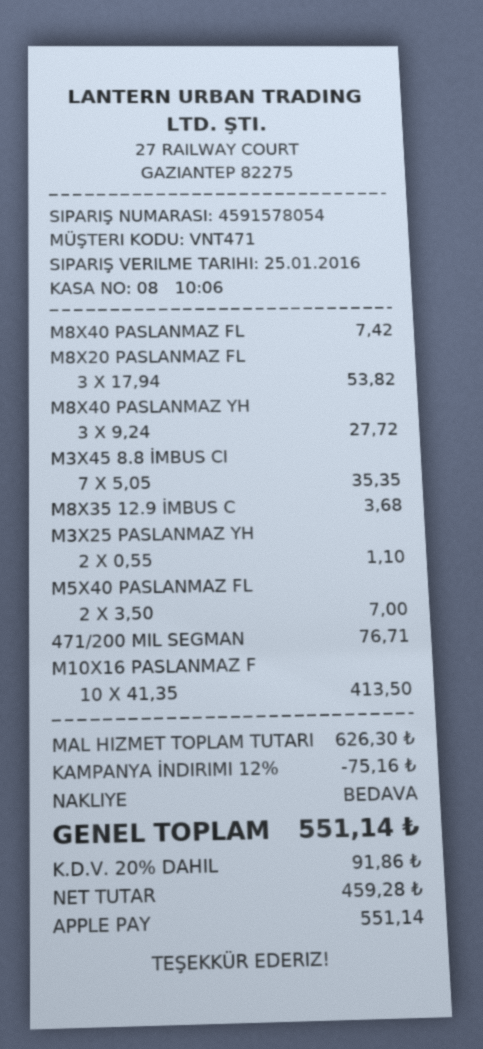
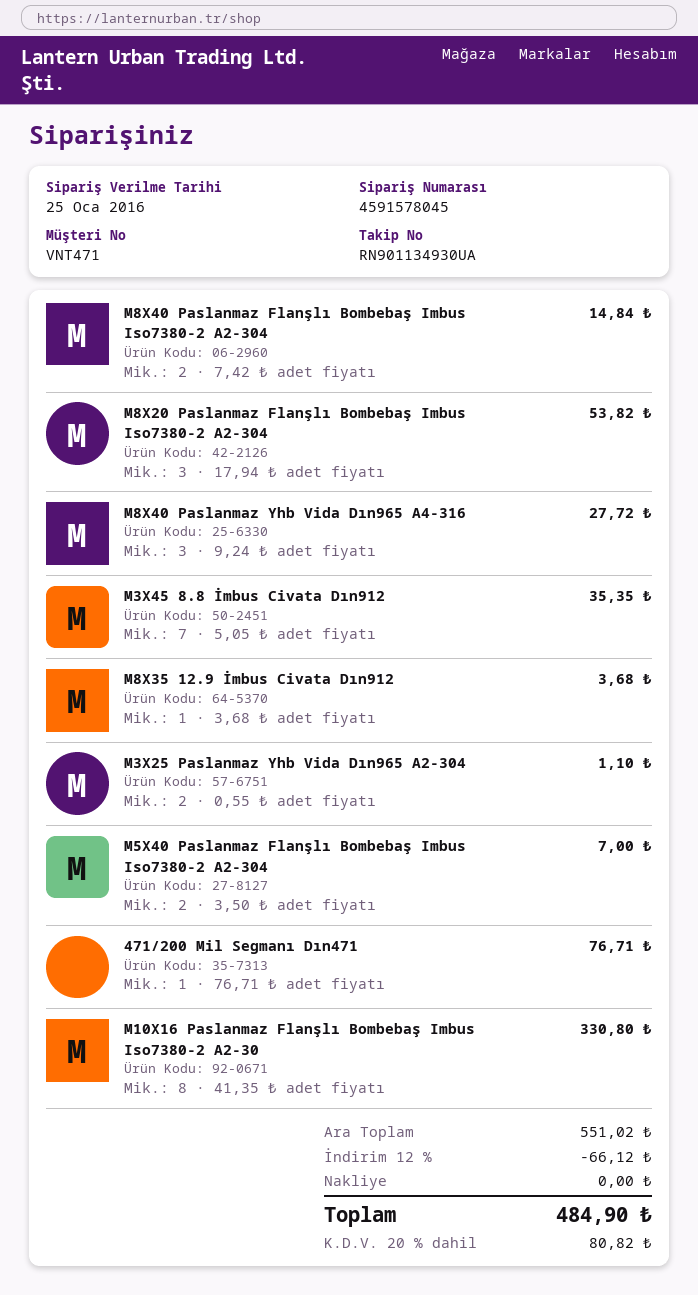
order number: 4591578054 -> 4591578045
M8X40 PASLANMAZ FL: 1 x 7.42 = 7.42 -> 2 x 7.42 = 14.84
M10X16 PASLANMAZ F: 10 x 41.35 = 413.50 -> 8 x 41.35 = 330.80
subtotal: 626.30 -> 551.02
discount: 12% = 75.16 -> 12% = 66.12
tax: 20% = 91.86 -> 20% = 80.82
total: 551.14 -> 484.90

